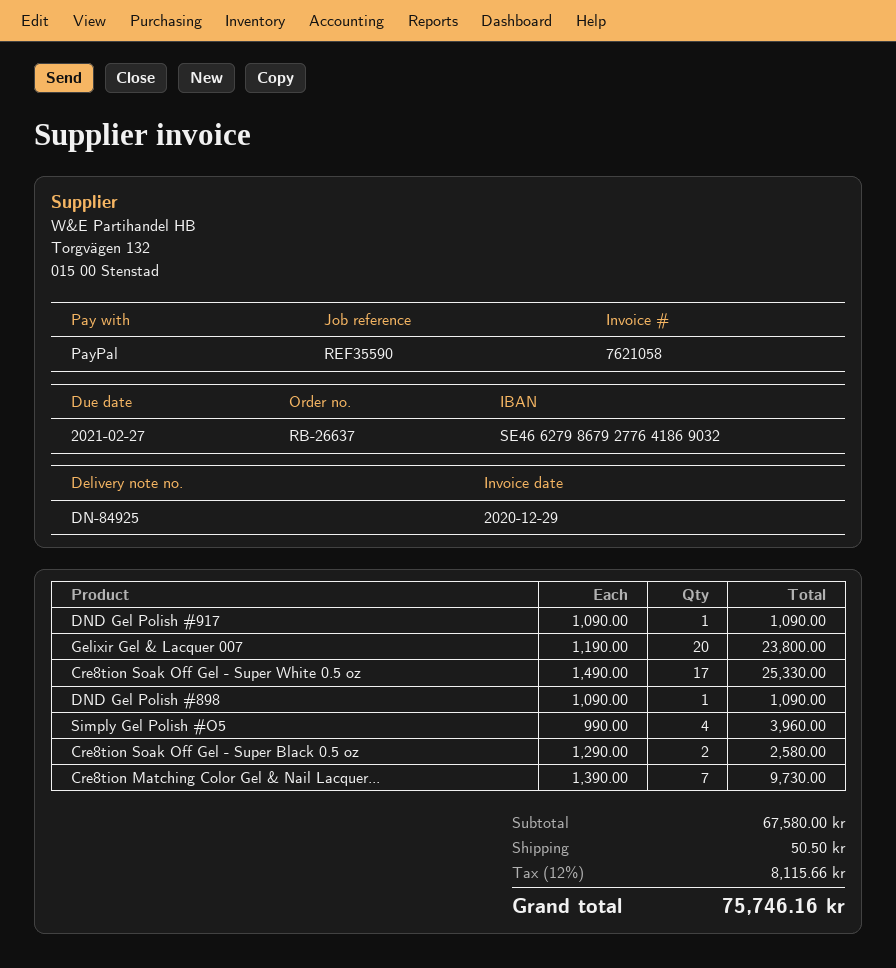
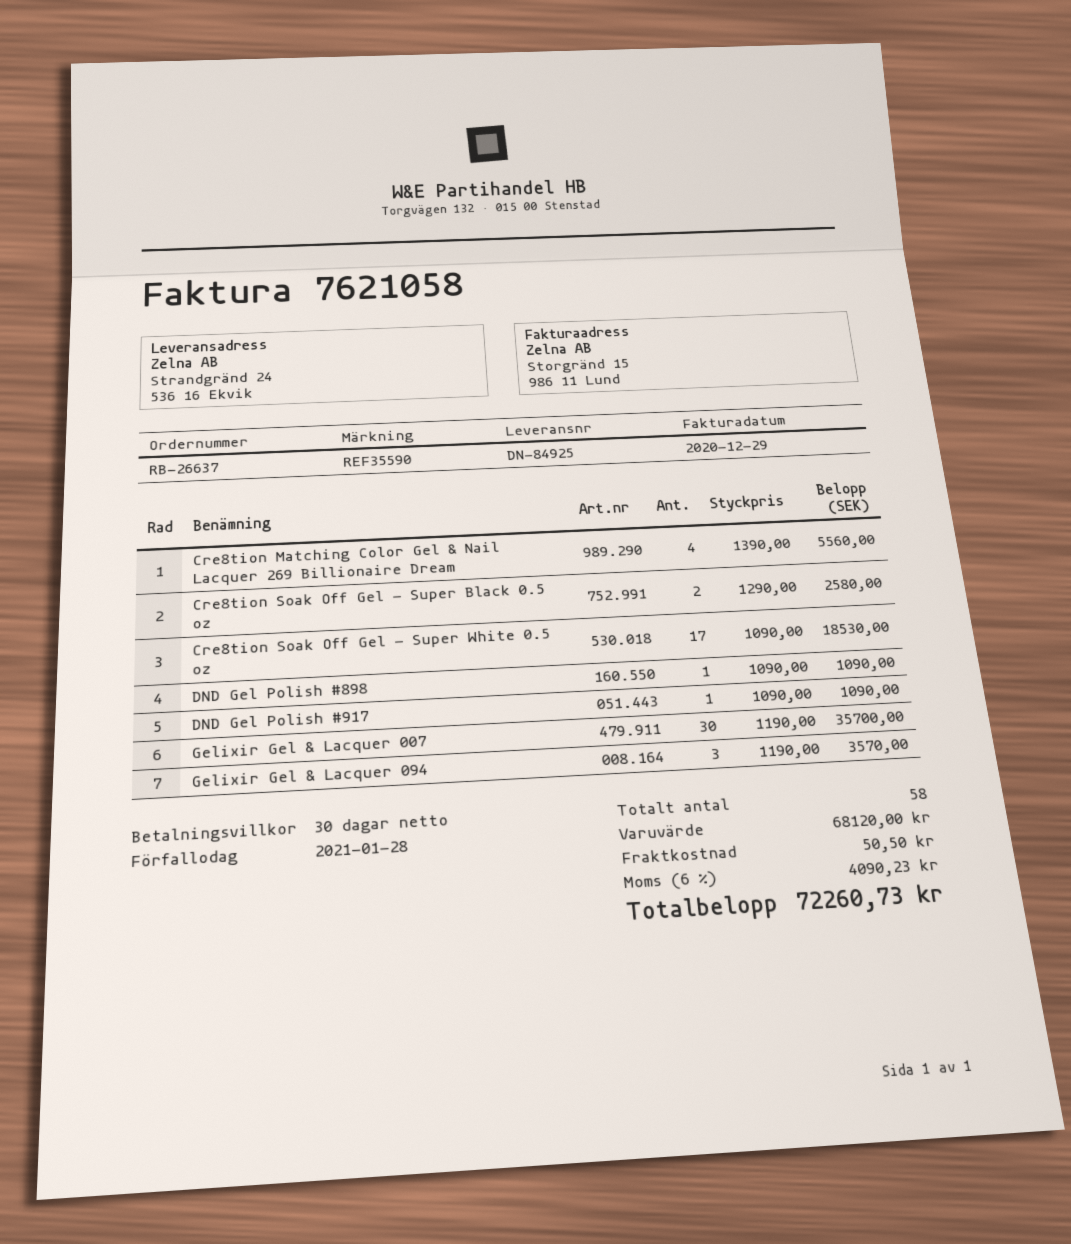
due date: 2021-02-27 -> 2021-01-28
Gelixir Gel & Lacquer 007: 20 x 1190.00 = 23800.00 -> 30 x 1190.00 = 35700.00
Cre8tion Soak Off Gel - Super White 0.5 oz: 17 x 1490.00 = 25330.00 -> 17 x 1090.00 = 18530.00
Simply Gel Polish #O5: 4 x 990.00 = 3960.00 -> none
Cre8tion Matching Color Gel & Nail Lacquer...: 7 x 1390.00 = 9730.00 -> 4 x 1390.00 = 5560.00
Gelixir Gel & Lacquer 094: none -> 3 x 1190.00 = 3570.00
subtotal: 67580.00 -> 68120.00
tax: 12% = 8115.66 -> 6% = 4090.23
total: 75746.16 -> 72260.73

